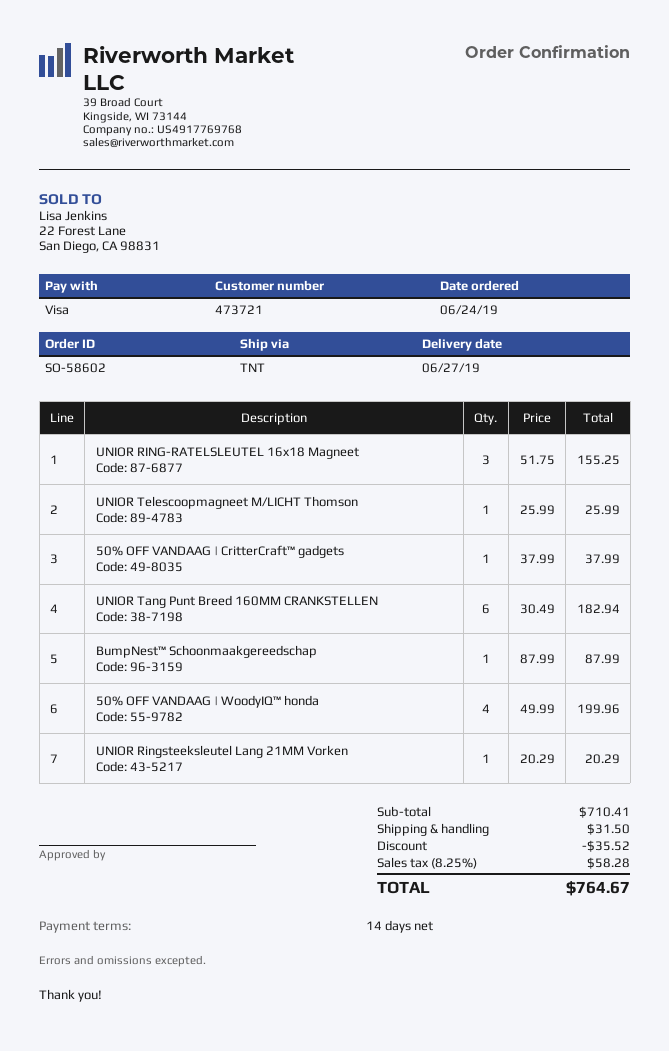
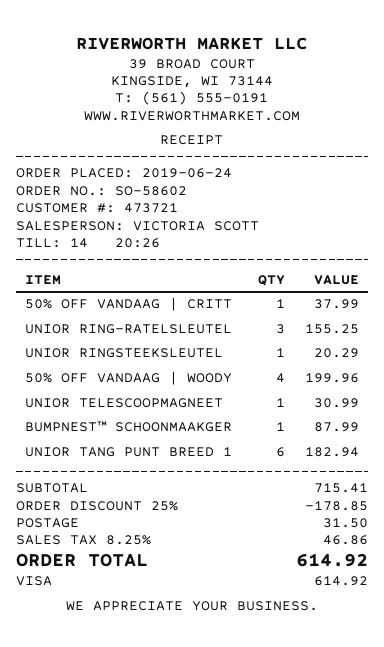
UNIOR Telescoopmagneet M/LICHT Thomson: 1 for 25.99 -> 1 for 30.99
subtotal: 710.41 -> 715.41
discount: 35.52 -> 178.85
tax: 8.25% = 58.28 -> 8.25% = 46.86
total: 764.67 -> 614.92

